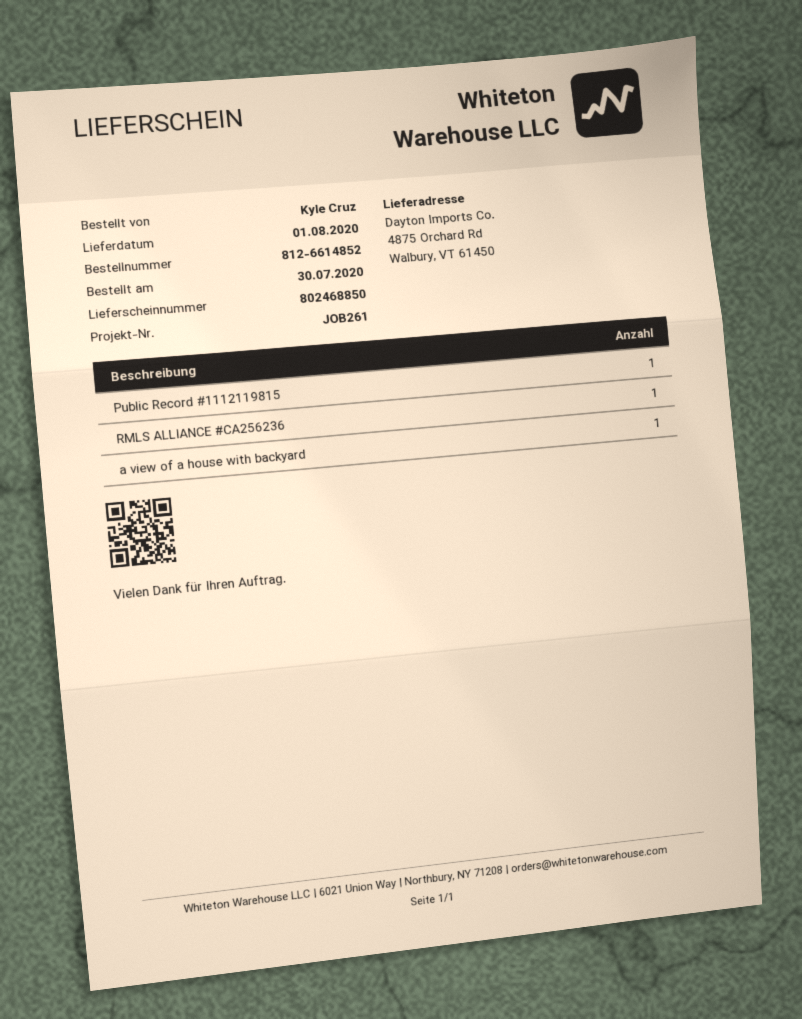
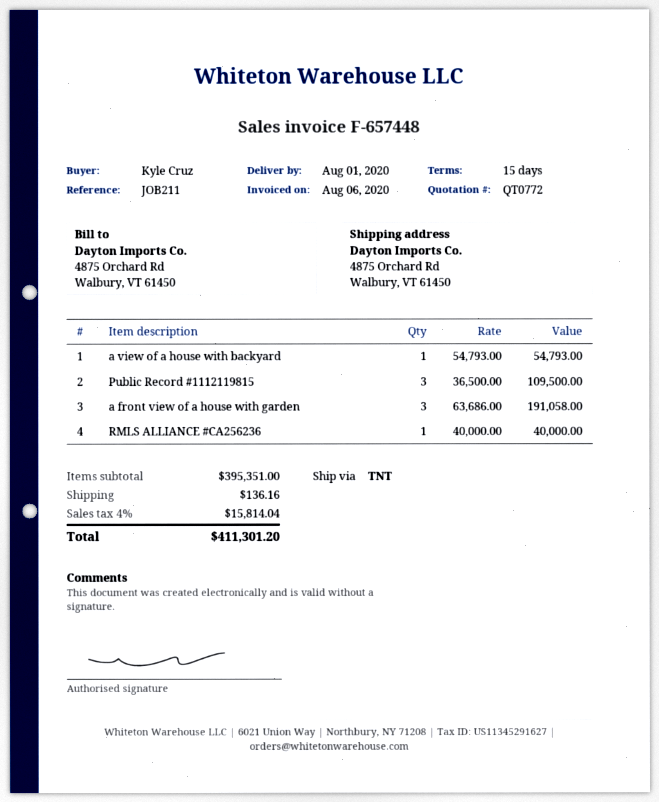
reference: JOB261 -> JOB211
Public Record #1112119815: 1 -> 3
a front view of a house with garden: none -> 3

